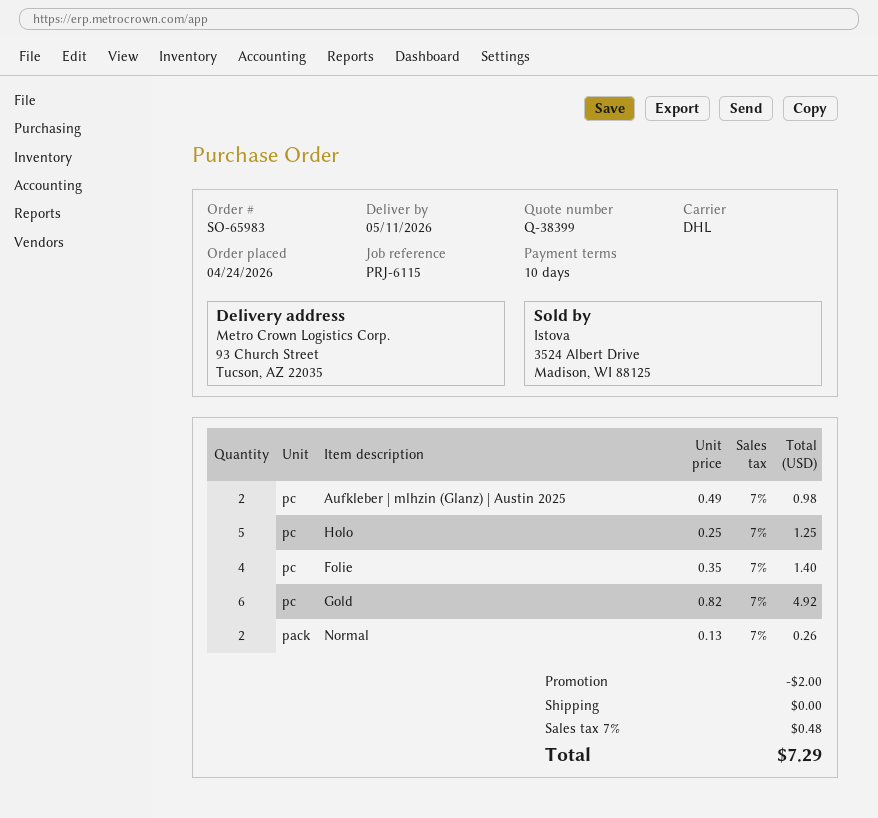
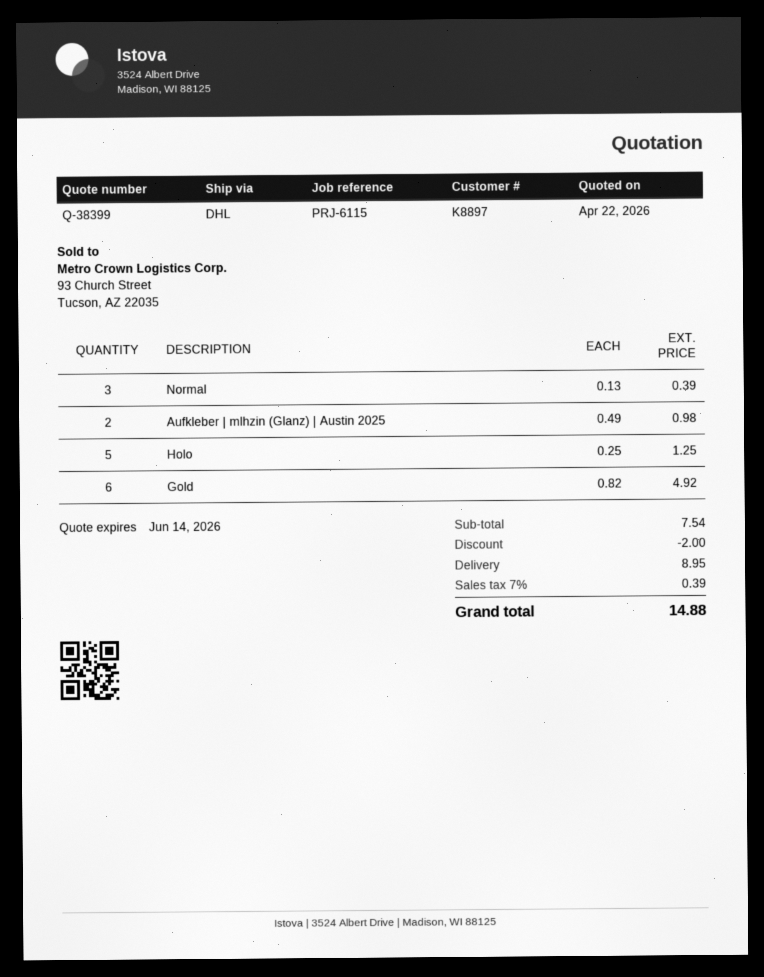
Folie: 4 x 0.35 = 1.40 -> none
Normal: 2 x 0.13 = 0.26 -> 3 x 0.13 = 0.39
shipping: 0.00 -> 8.95
tax: 7% = 0.48 -> 7% = 0.39
total: 7.29 -> 14.88

